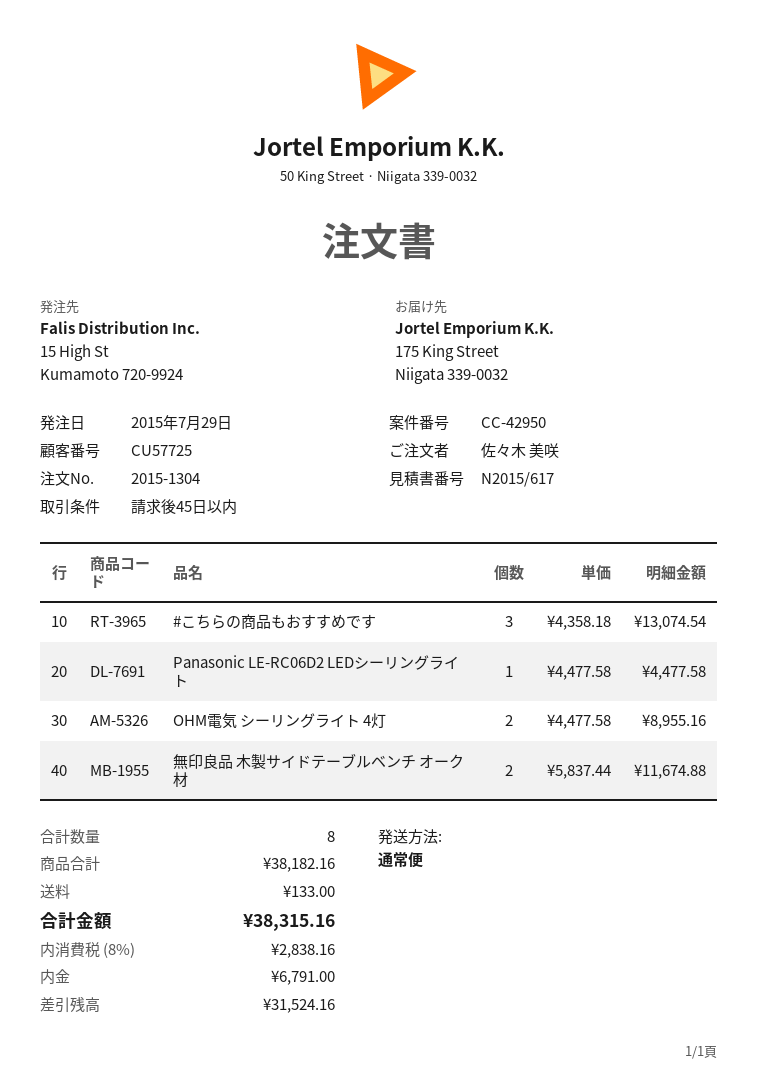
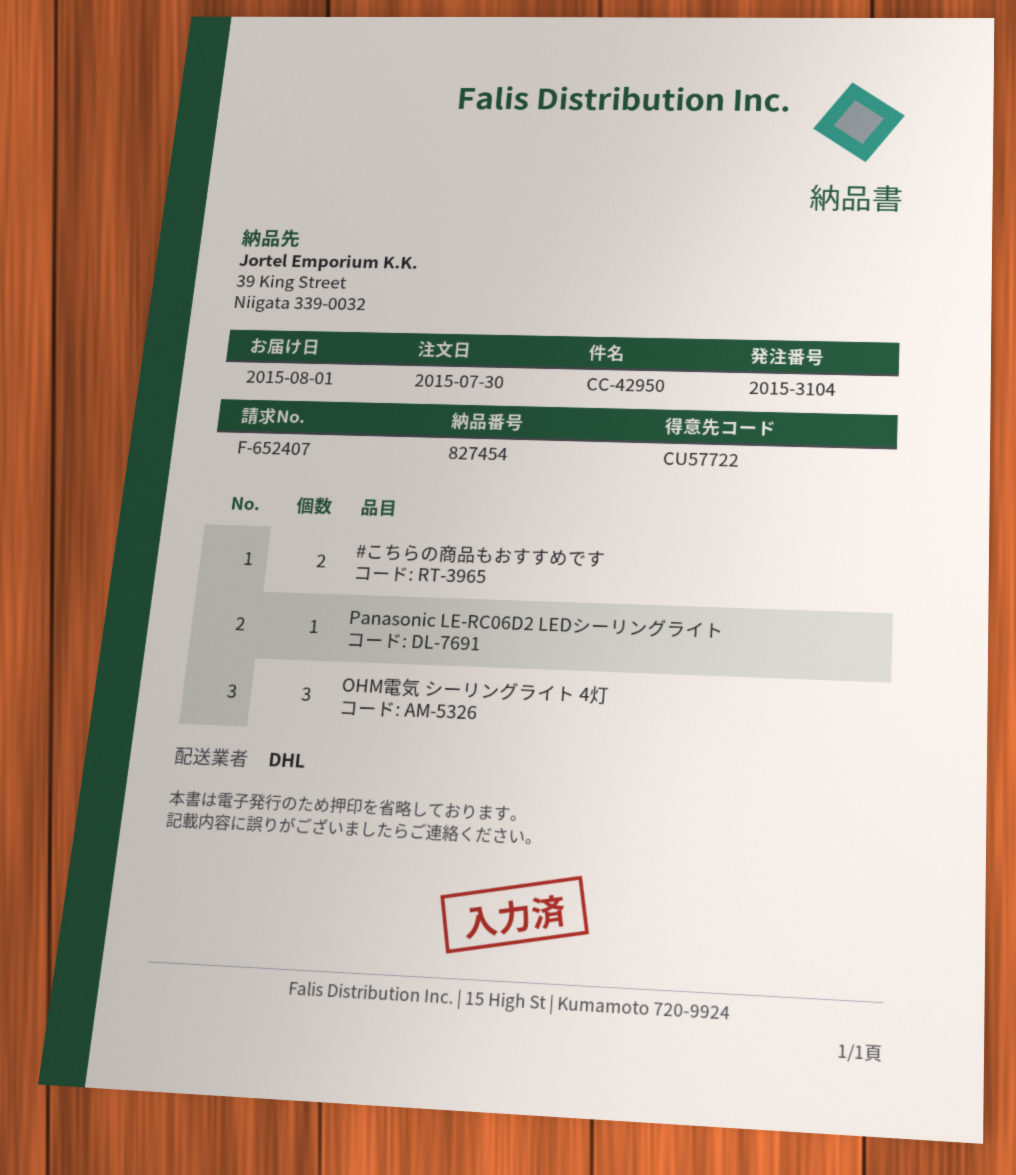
order number: 2015-1304 -> 2015-3104
order date: 2015-07-29 -> 2015-07-30
customer number: CU57725 -> CU57722
shipping method: standard -> DHL
ship to: 175 King Street, Niigata 339-0032 -> 39 King Street, Niigata 339-0032
#こちらの商品もおすすめです: 3 -> 2
OHM電気 シーリングライト 4灯: 2 -> 3
無印良品 木製サイドテーブルベンチ オーク材: 2 -> none

